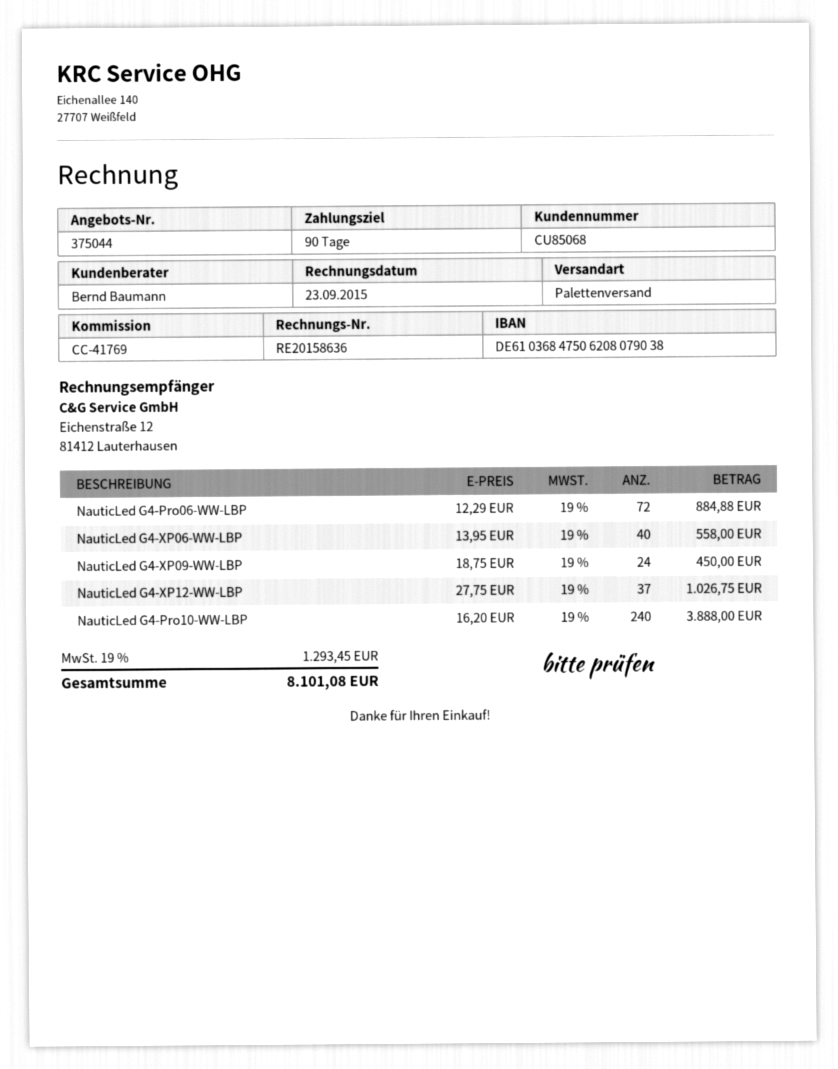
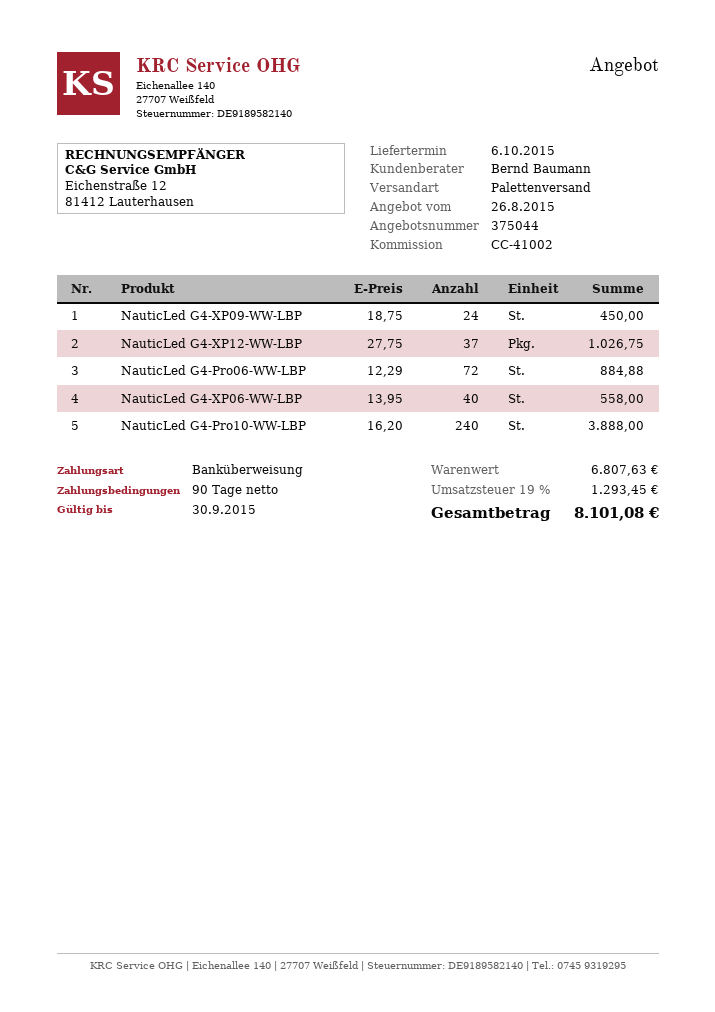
reference: CC-41769 -> CC-41002

